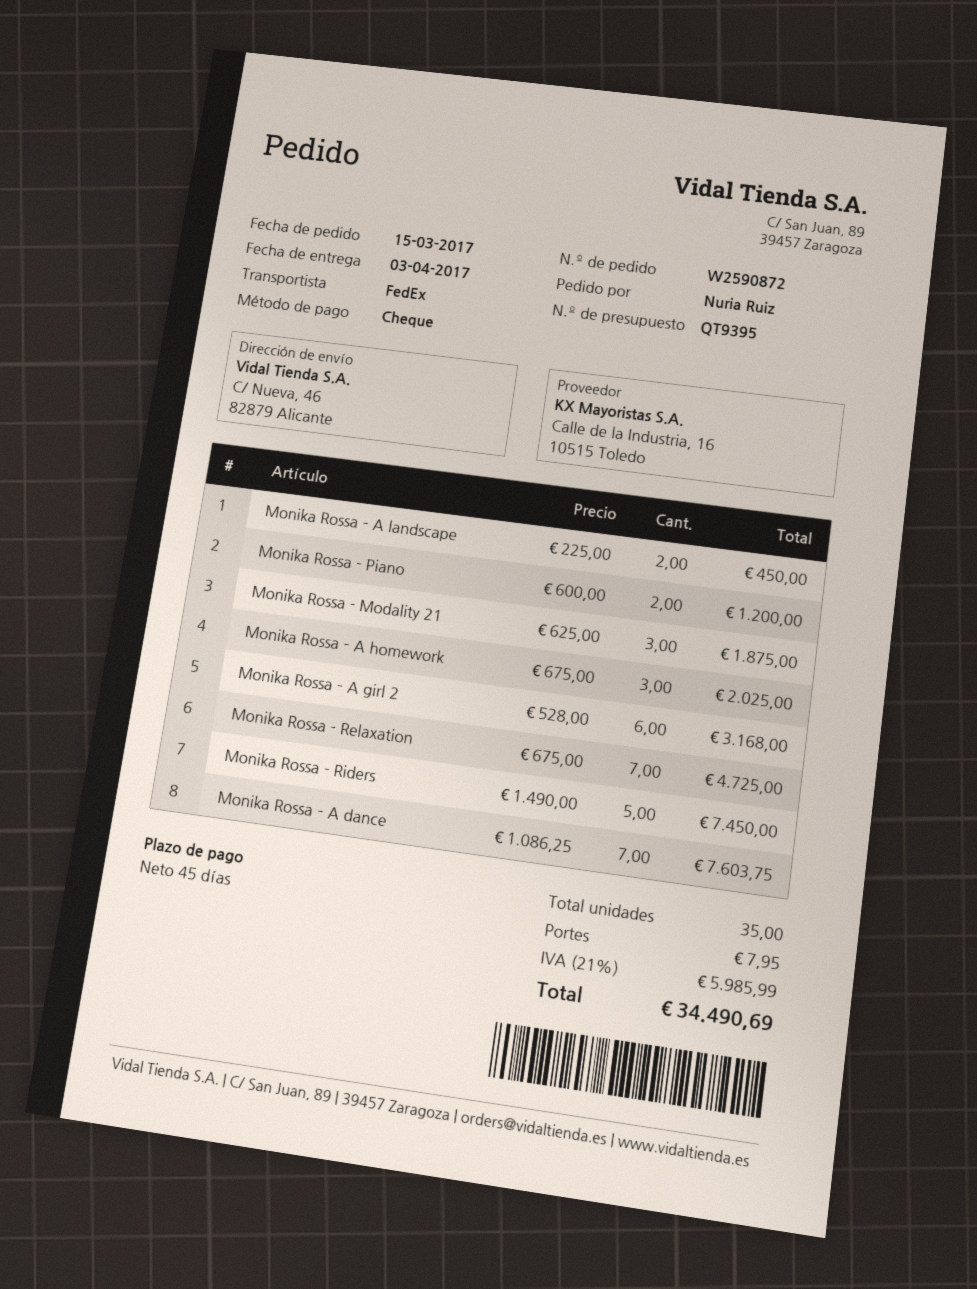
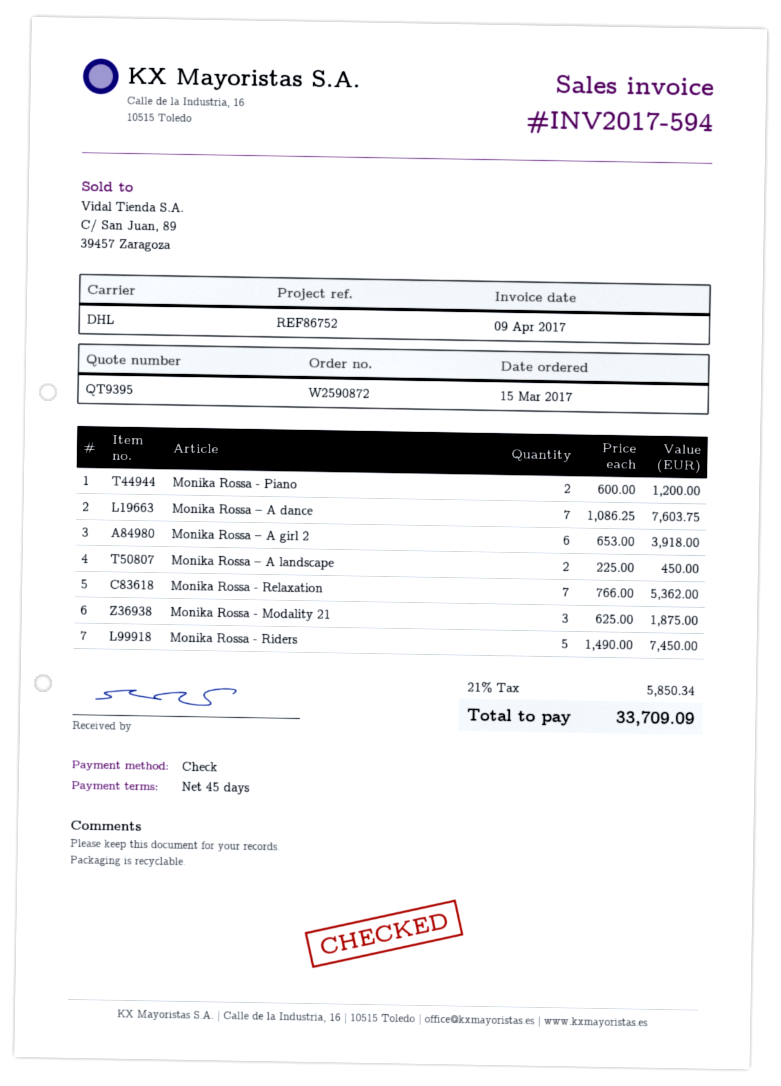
shipping method: FedEx -> DHL
Monika Rossa – A homework: 3 x 675.00 = 2025.00 -> none
Monika Rossa – A girl 2: 6 x 528.00 = 3168.00 -> 6 x 653.00 = 3918.00
Monika Rossa - Relaxation: 7 x 675.00 = 4725.00 -> 7 x 766.00 = 5362.00
shipping: 7.95 -> none
tax: 21% = 5985.99 -> 21% = 5850.34
total: 34490.69 -> 33709.09

